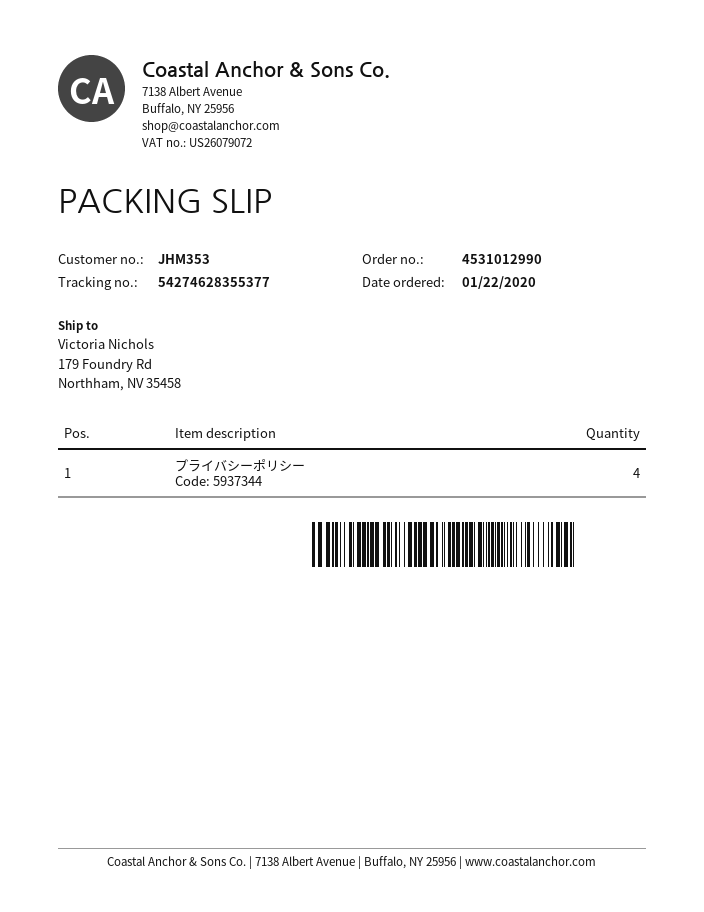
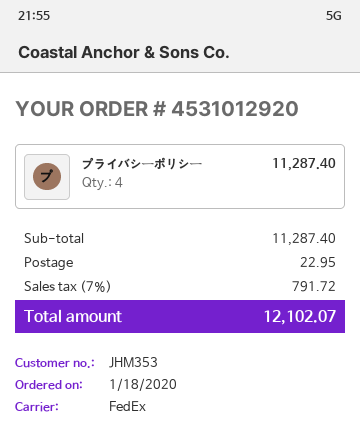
order number: 4531012990 -> 4531012920
order date: 2020-01-22 -> 2020-01-18

